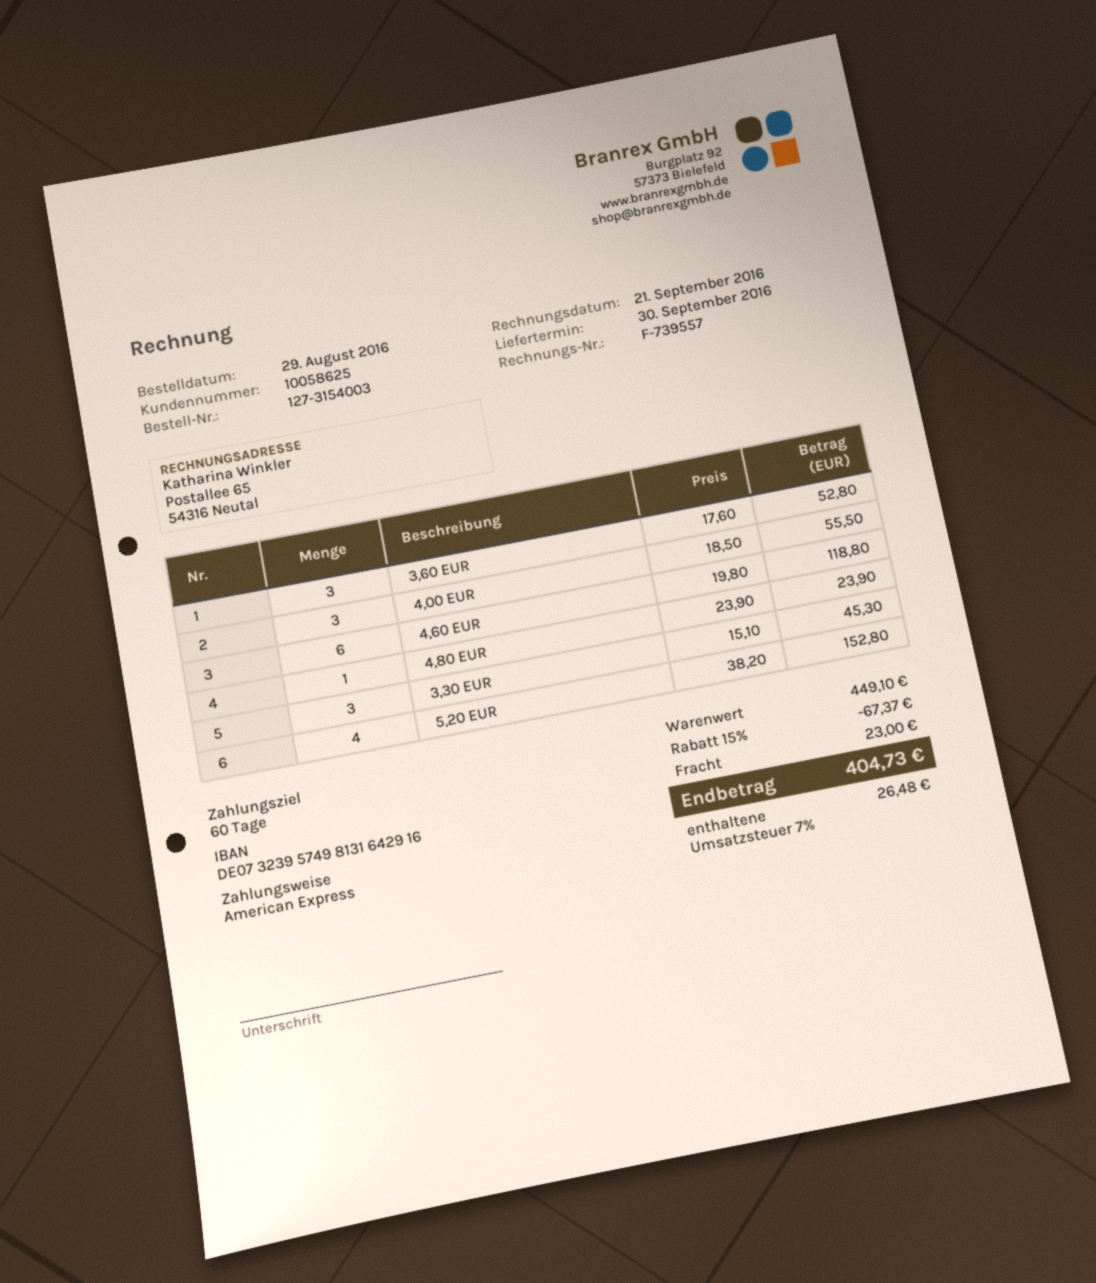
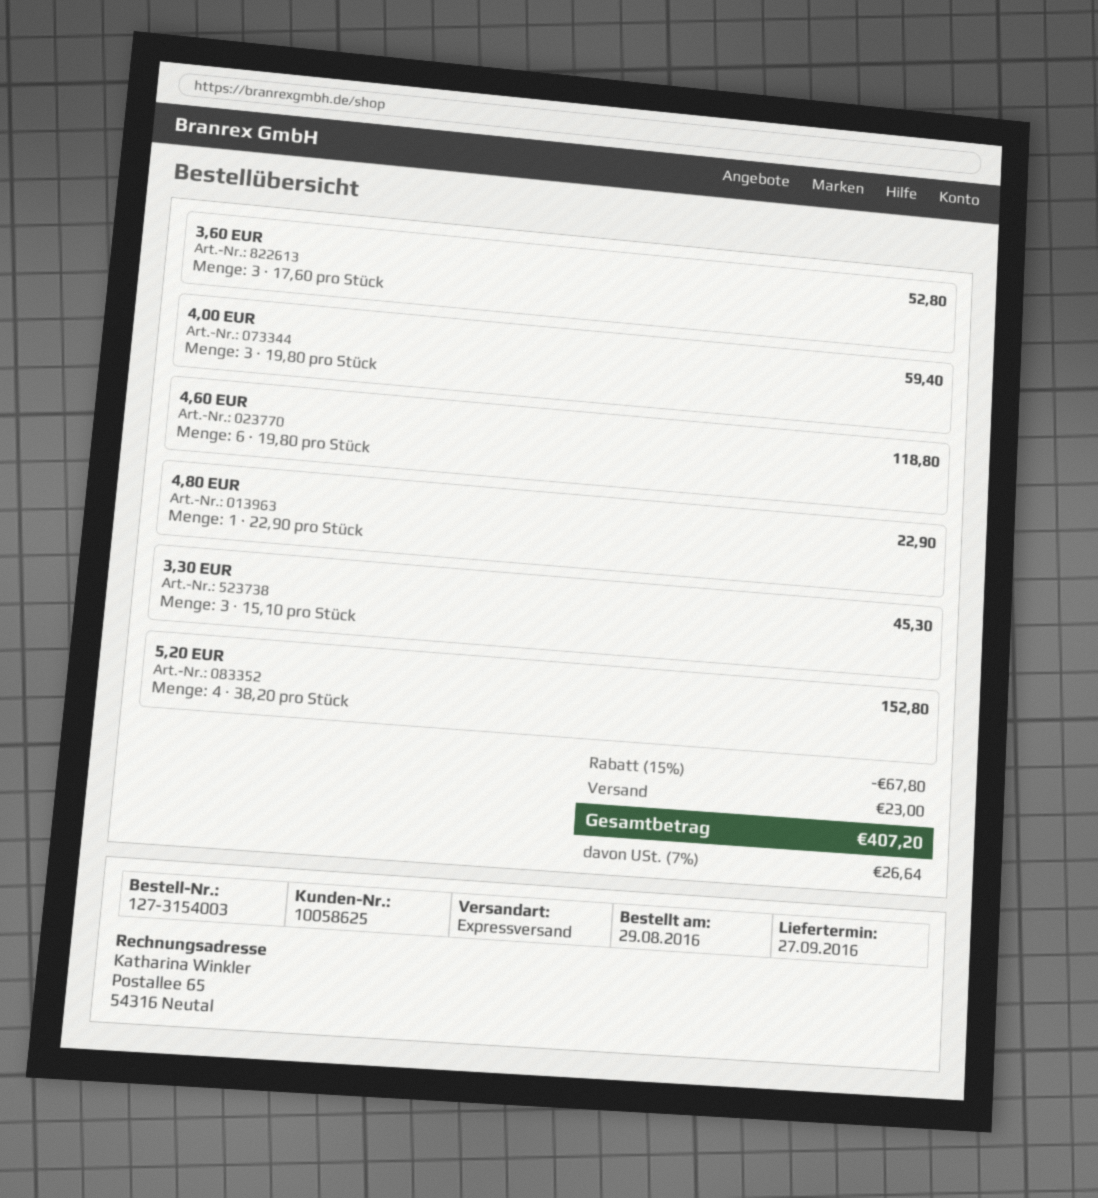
delivery date: 2016-09-30 -> 2016-09-27
4,00 EUR: 3 x 18.50 = 55.50 -> 3 x 19.80 = 59.40
4,80 EUR: 1 x 23.90 = 23.90 -> 1 x 22.90 = 22.90
discount: 15% = 67.37 -> 15% = 67.80
tax: 7% = 26.48 -> 7% = 26.64
total: 404.73 -> 407.20

